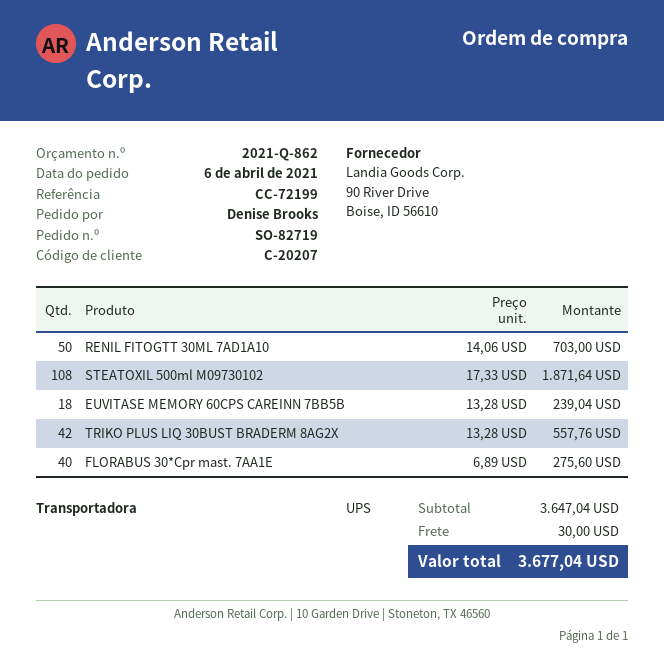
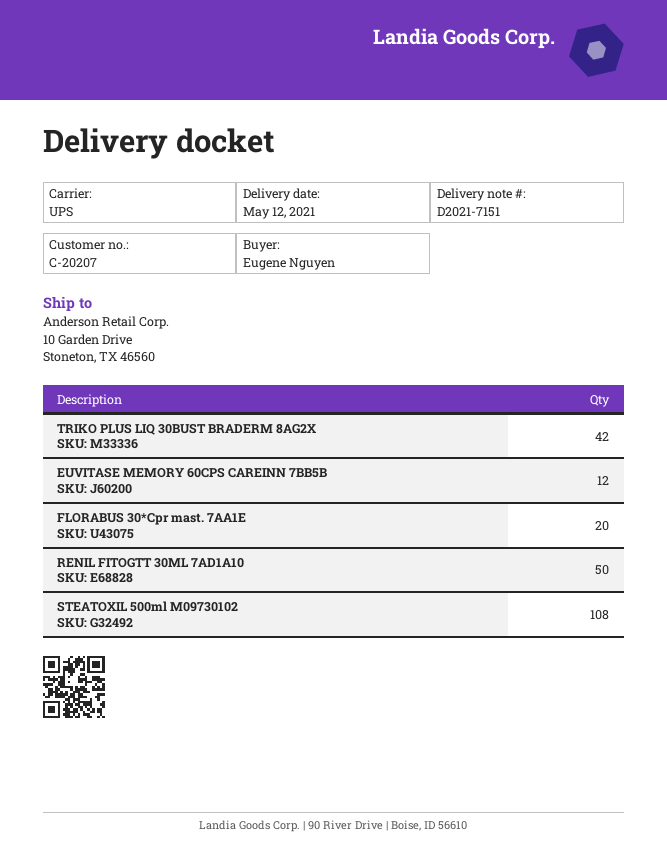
ordered by: Denise Brooks -> Eugene Nguyen
EUVITASE MEMORY 60CPS CAREINN 7BB5B: 18 -> 12
FLORABUS 30*Cpr mast. 7AA1E: 40 -> 20

